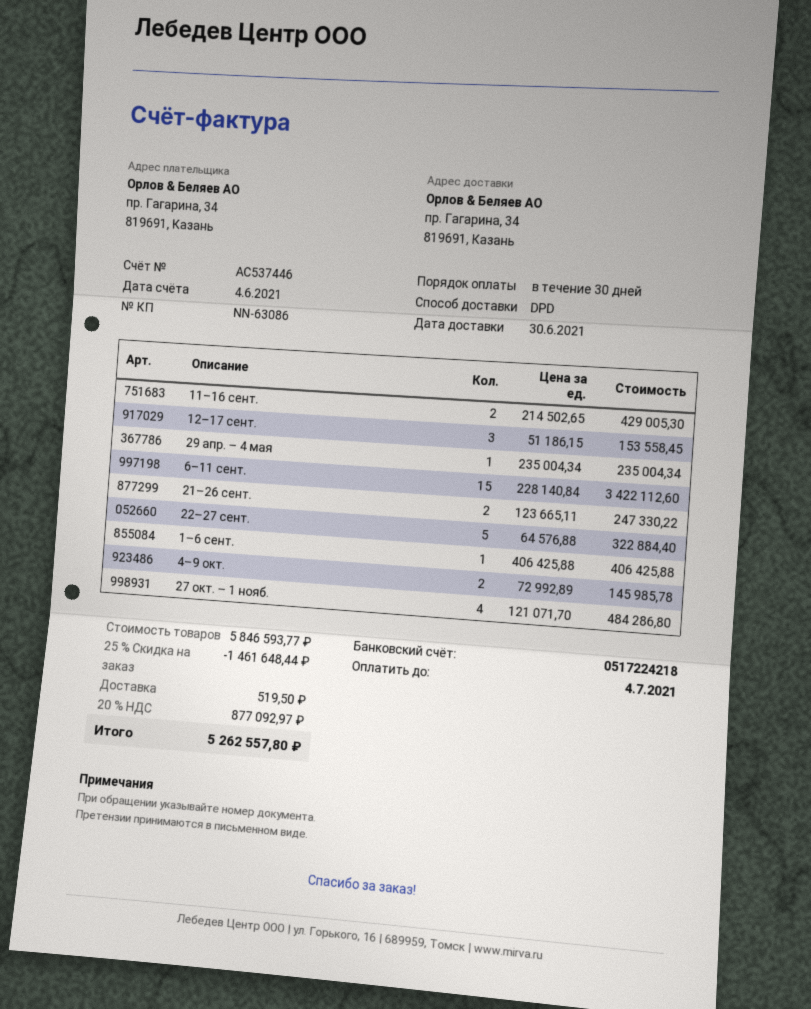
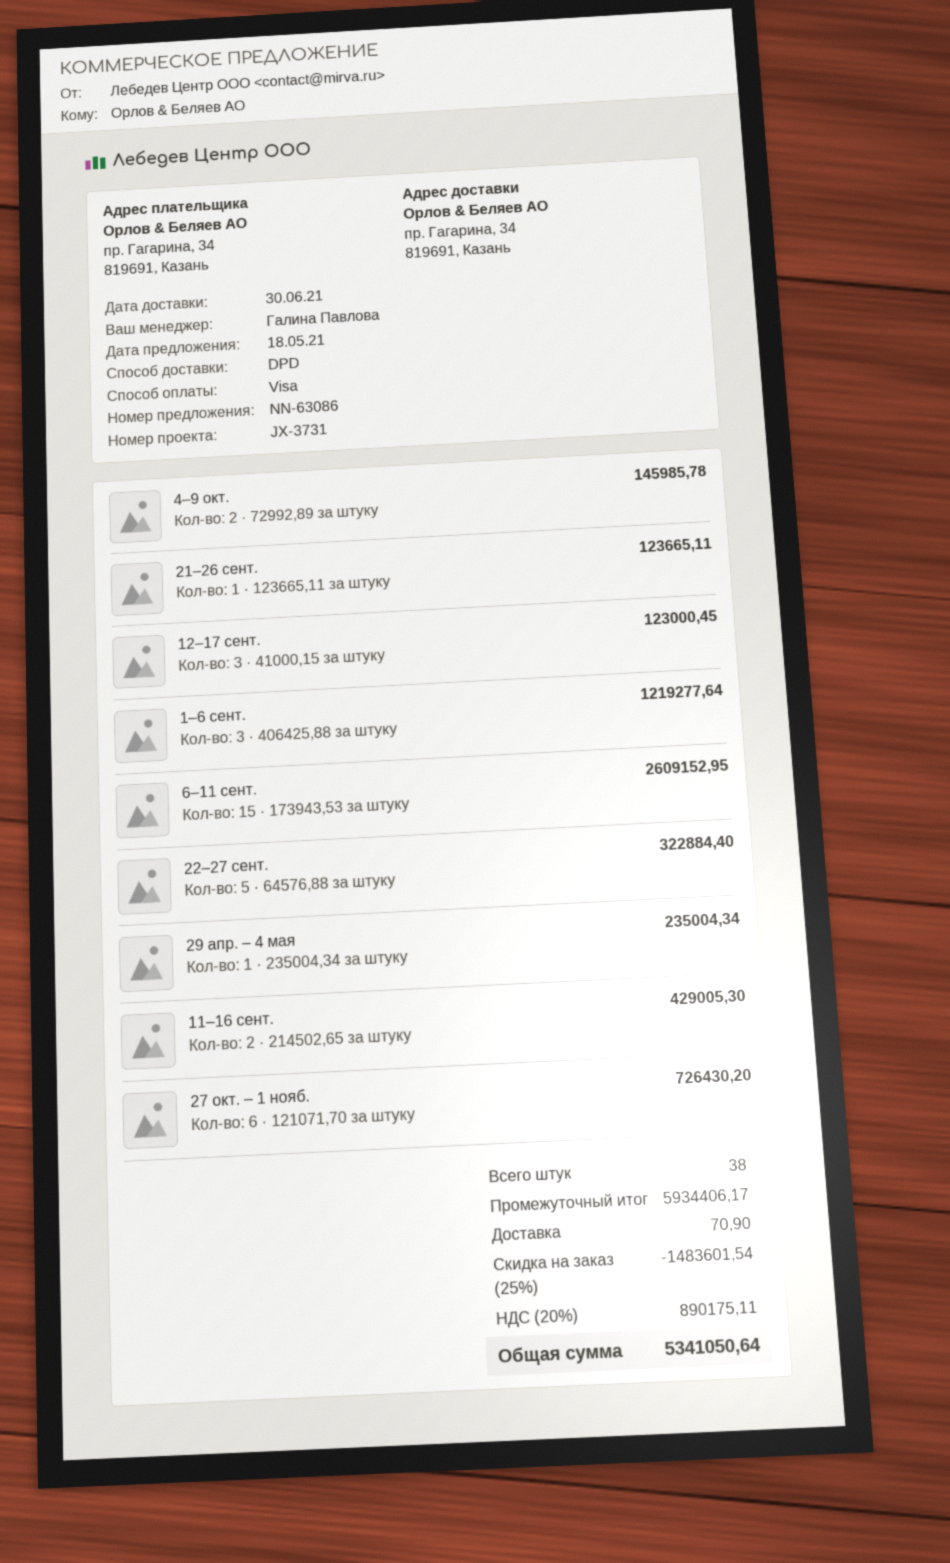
12–17 сент.: 3 x 51186.15 = 153558.45 -> 3 x 41000.15 = 123000.45
6–11 сент.: 15 x 228140.84 = 3422112.60 -> 15 x 173943.53 = 2609152.95
21–26 сент.: 2 x 123665.11 = 247330.22 -> 1 x 123665.11 = 123665.11
1–6 сент.: 1 x 406425.88 = 406425.88 -> 3 x 406425.88 = 1219277.64
27 окт. – 1 нояб.: 4 x 121071.70 = 484286.80 -> 6 x 121071.70 = 726430.20
subtotal: 5846593.77 -> 5934406.17
discount: 25% = 1461648.44 -> 25% = 1483601.54
shipping: 519.50 -> 70.90
tax: 20% = 877092.97 -> 20% = 890175.11
total: 5262557.80 -> 5341050.64

